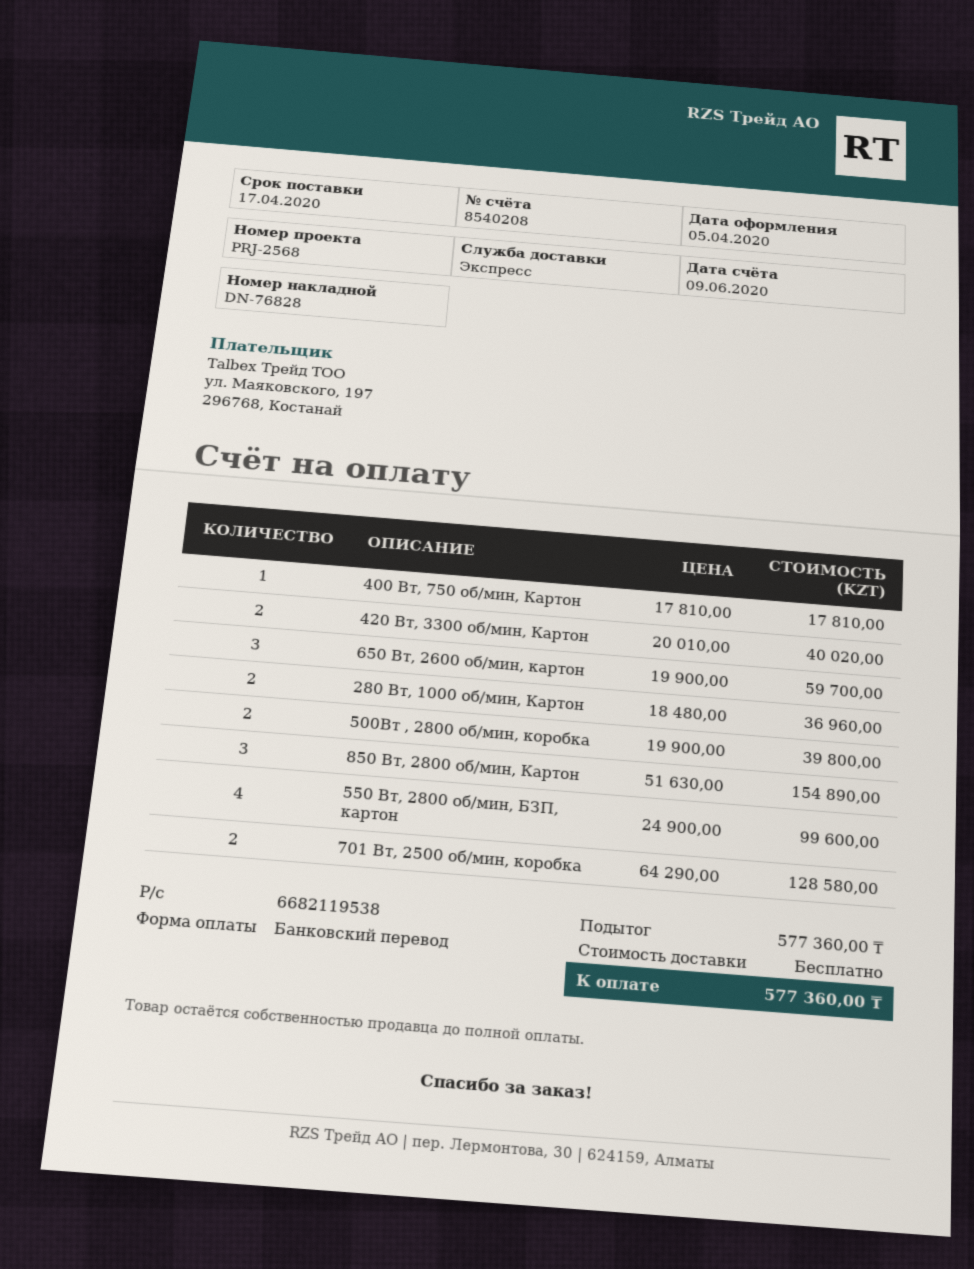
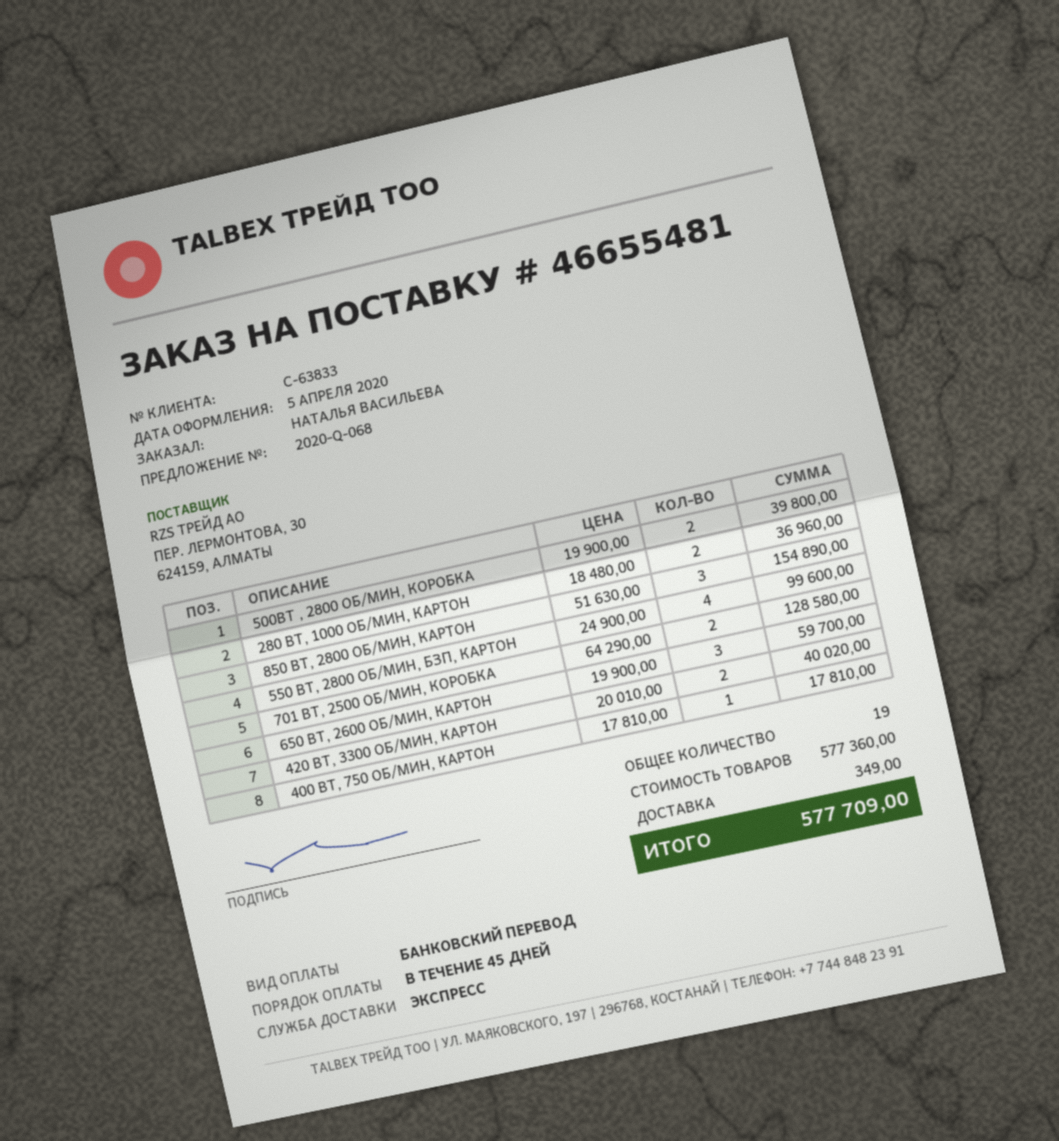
shipping: 0.00 -> 349.00
total: 577360.00 -> 577709.00

